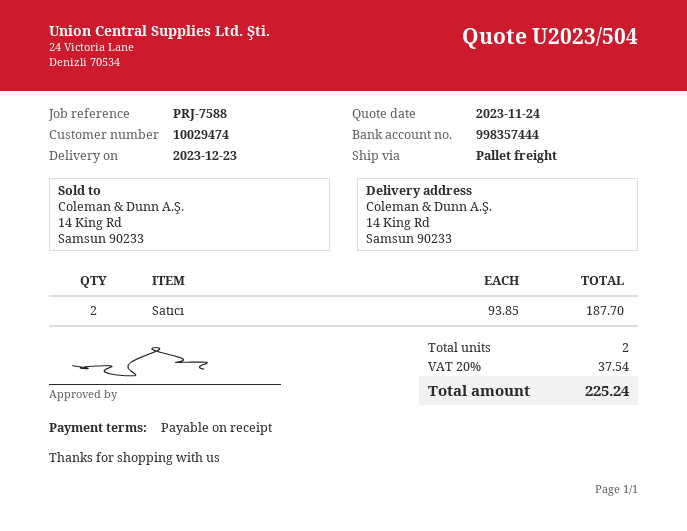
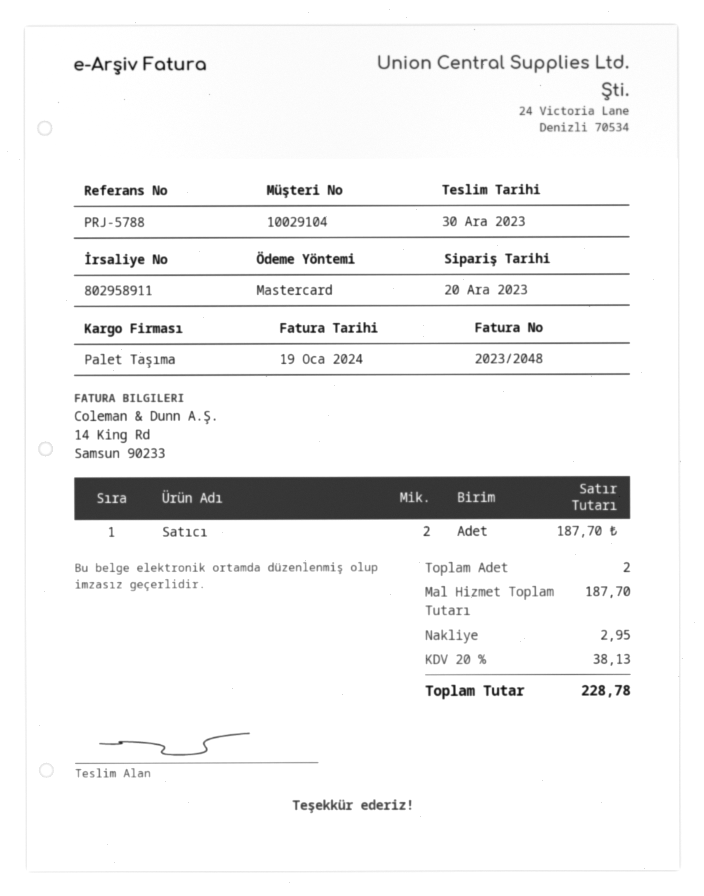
delivery date: 2023-12-23 -> 2023-12-30
customer number: 10029474 -> 10029104
reference: PRJ-7588 -> PRJ-5788
shipping: none -> 2.95
tax: 20% = 37.54 -> 20% = 38.13
total: 225.24 -> 228.78

